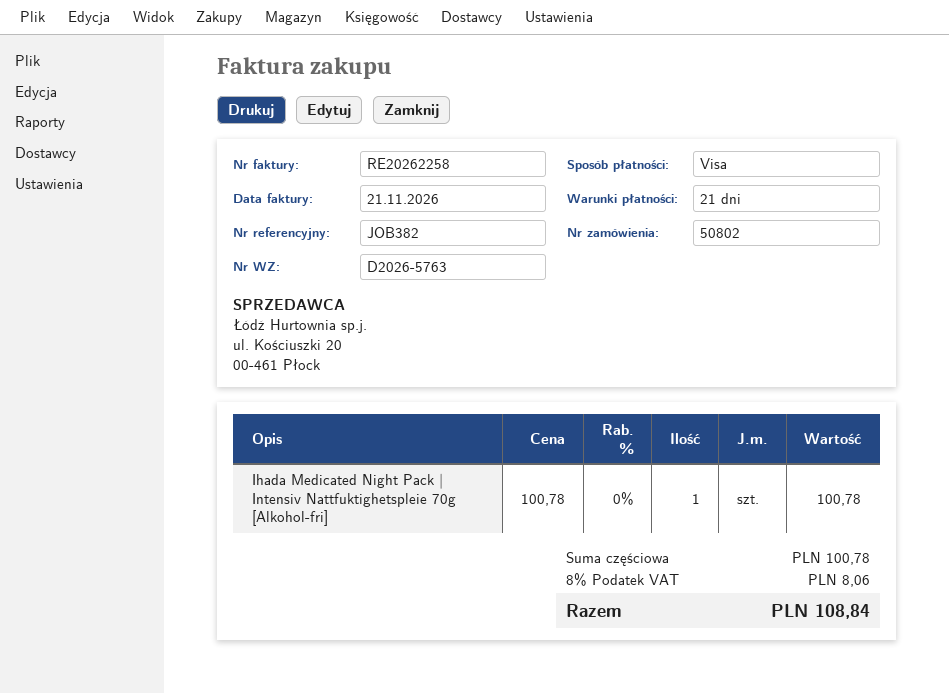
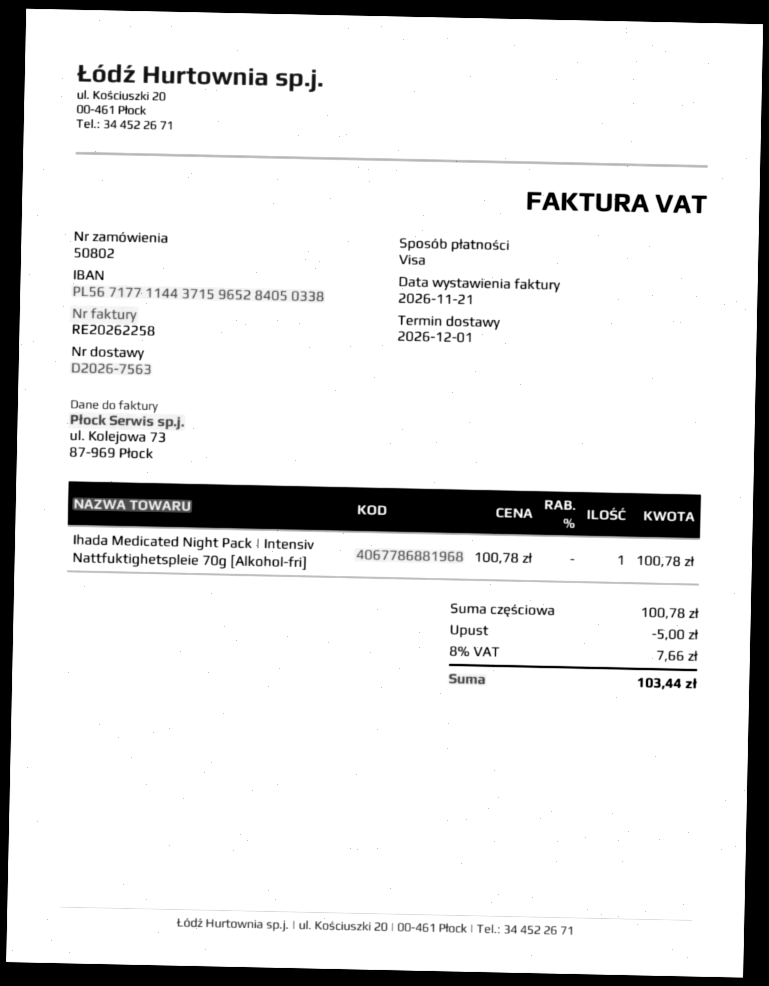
delivery note number: D2026-5763 -> D2026-7563
discount: none -> 5.00
tax: 8% = 8.06 -> 8% = 7.66
total: 108.84 -> 103.44

